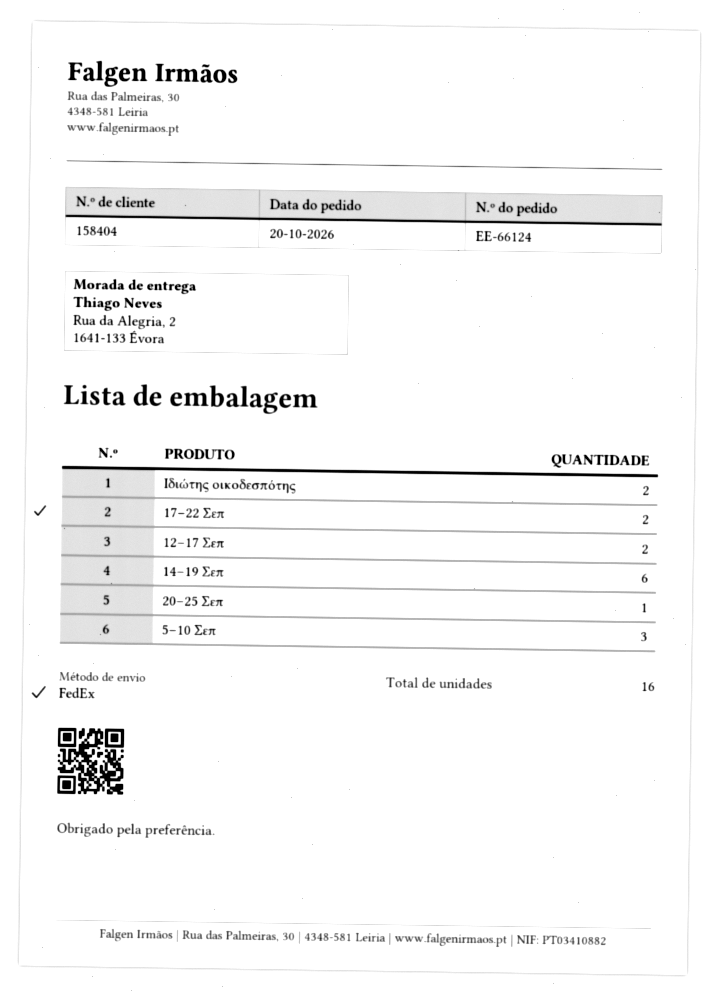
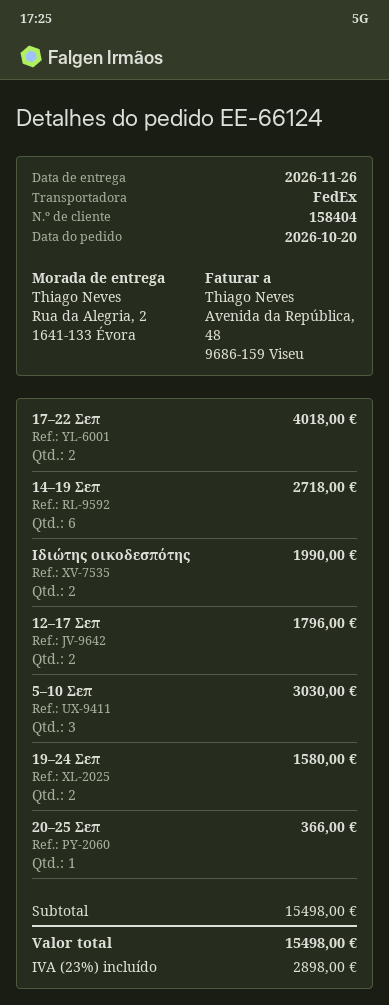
19–24 Σεπ: none -> 2

